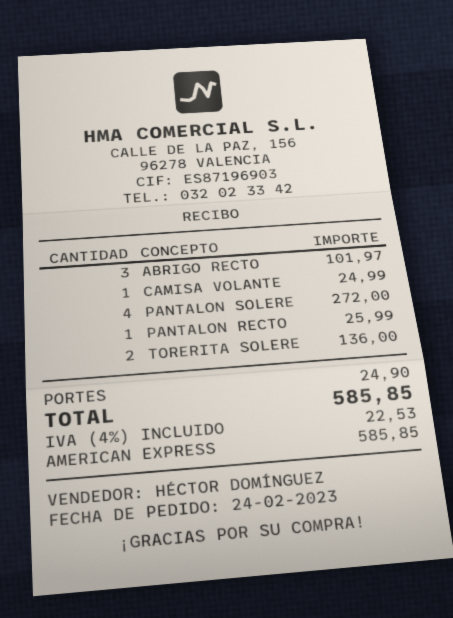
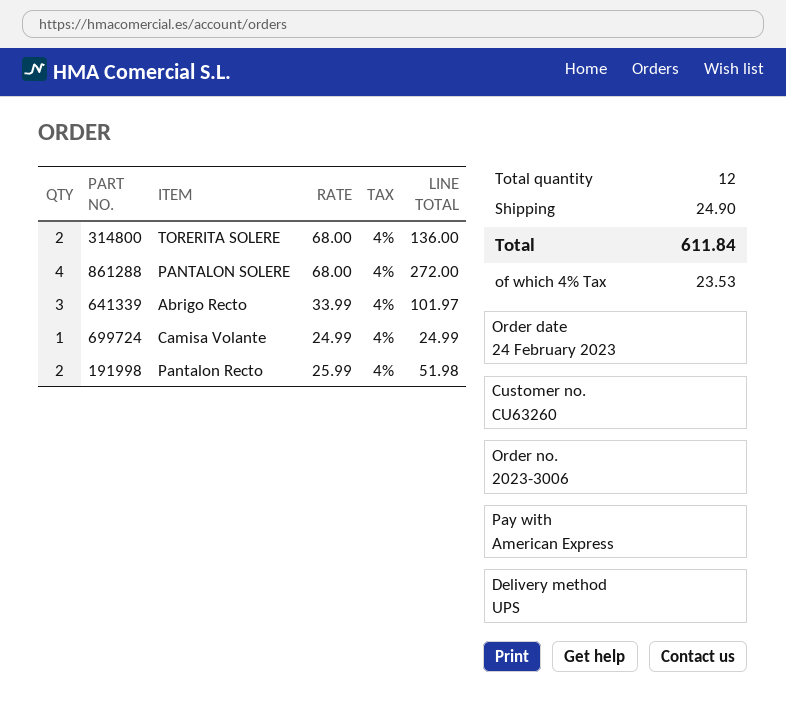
PANTALON RECTO: 1 for 25.99 -> 2 for 51.98
tax: 4% = 22.53 -> 4% = 23.53
total: 585.85 -> 611.84

